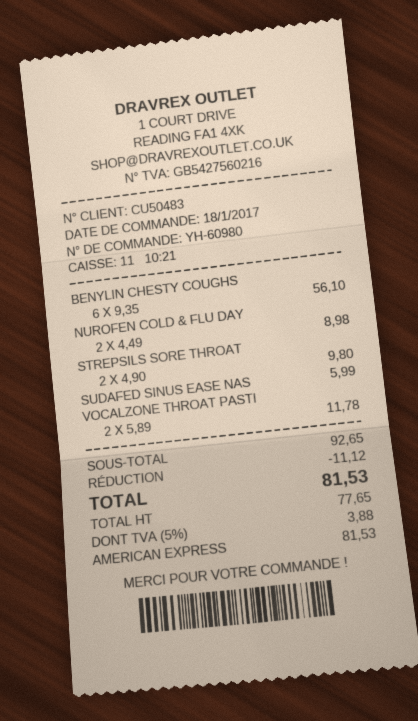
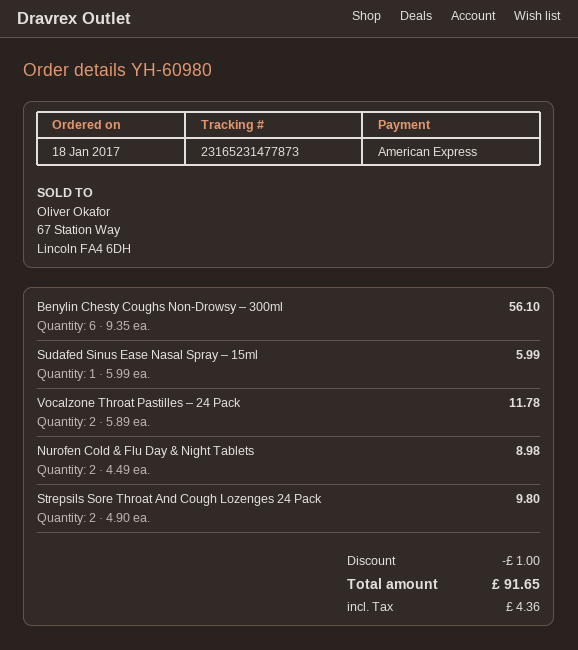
discount: 11.12 -> 1.00
tax: 3.88 -> 4.36
total: 81.53 -> 91.65

